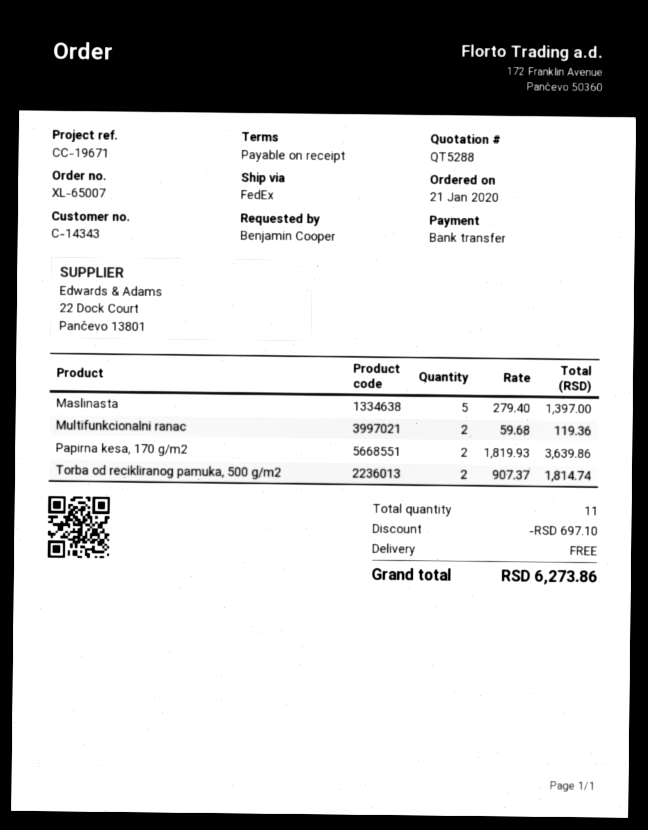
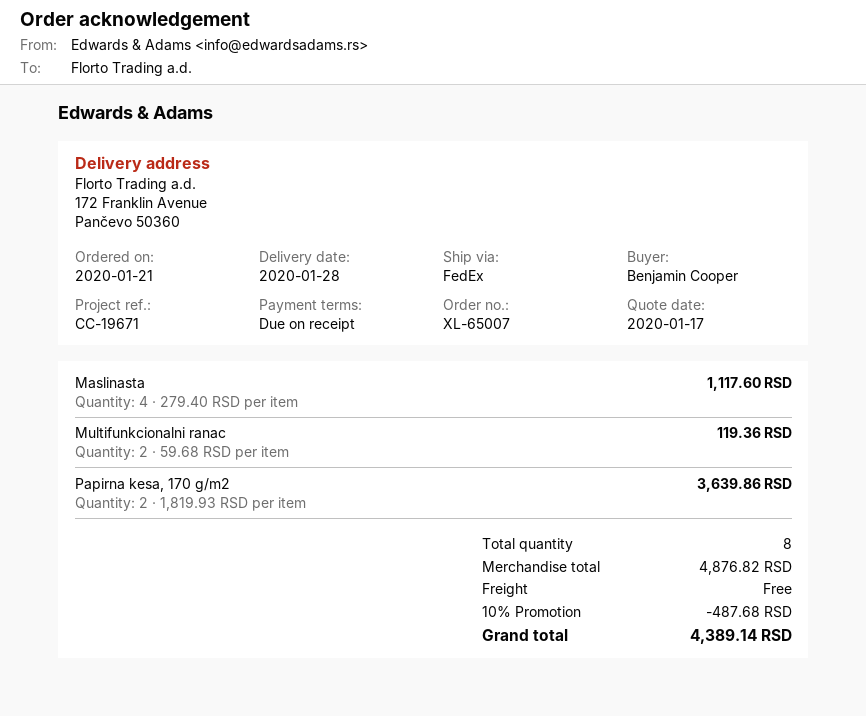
Maslinasta: 5 x 279.40 = 1397.00 -> 4 x 279.40 = 1117.60
Torba od recikliranog pamuka, 500 g/m2: 2 x 907.37 = 1814.74 -> none
total quantity: 11 -> 8
discount: 697.10 -> 487.68
total: 6273.86 -> 4389.14

